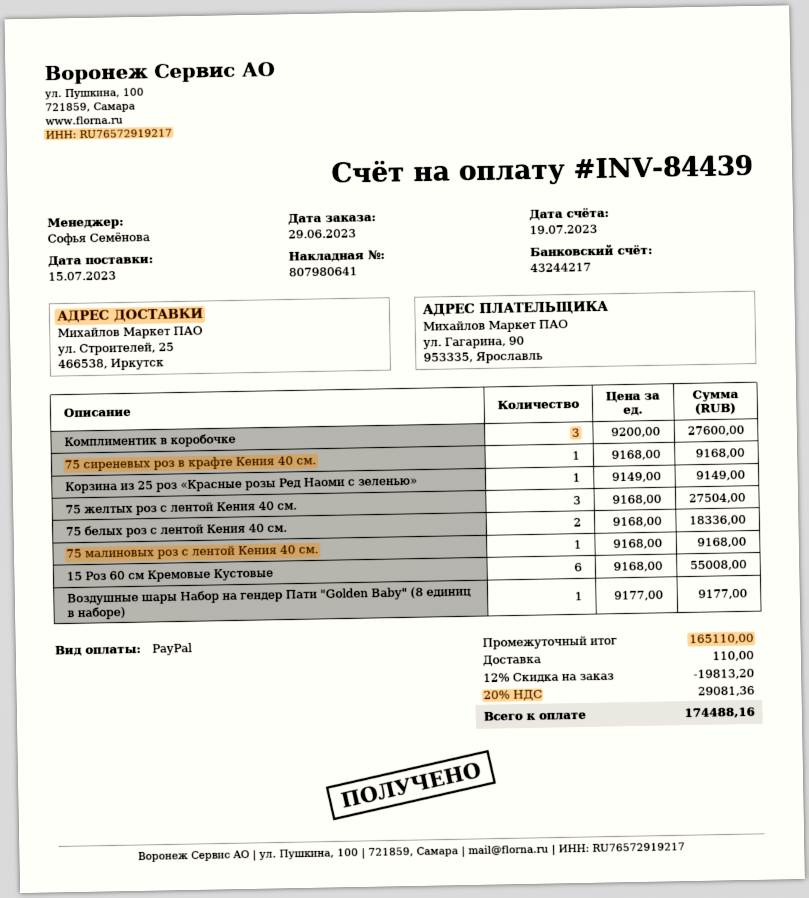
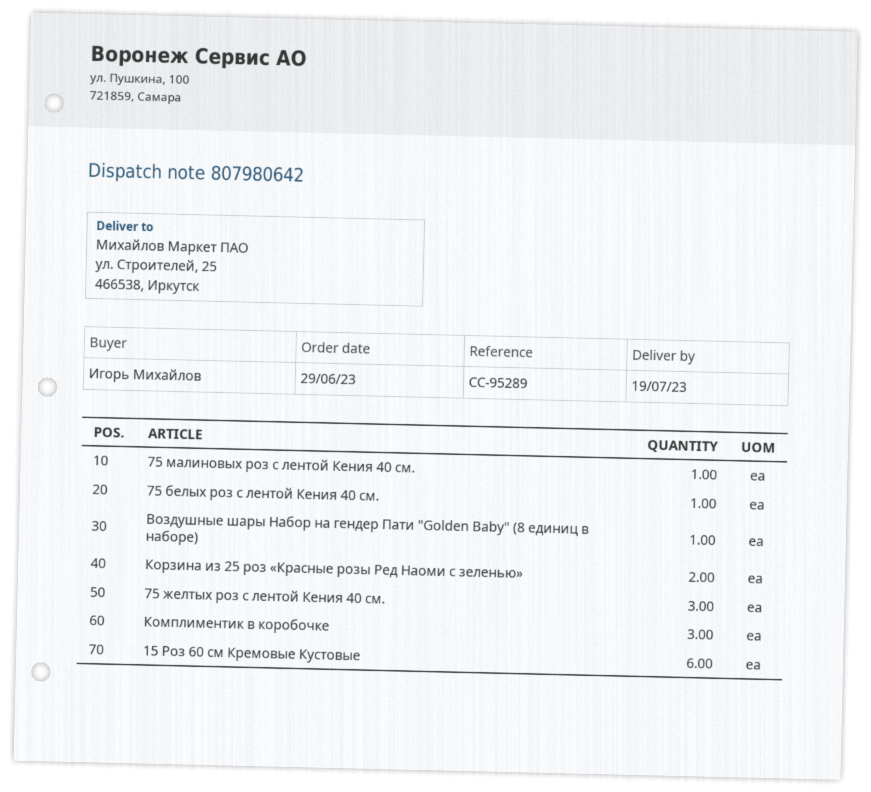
delivery note number: 807980641 -> 807980642
delivery date: 2023-07-15 -> 2023-07-19
75 сиреневых роз в крафте Кения 40 см.: 1 -> none
Корзина из 25 роз «Красные розы Ред Наоми с зеленью»: 1 -> 2
75 белых роз с лентой Кения 40 см.: 2 -> 1

